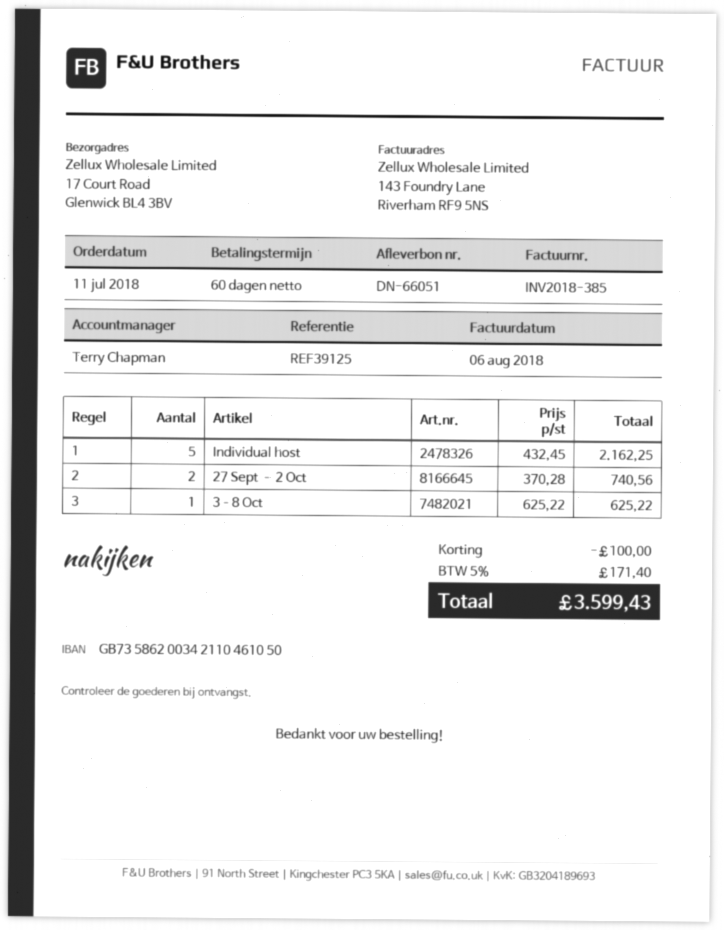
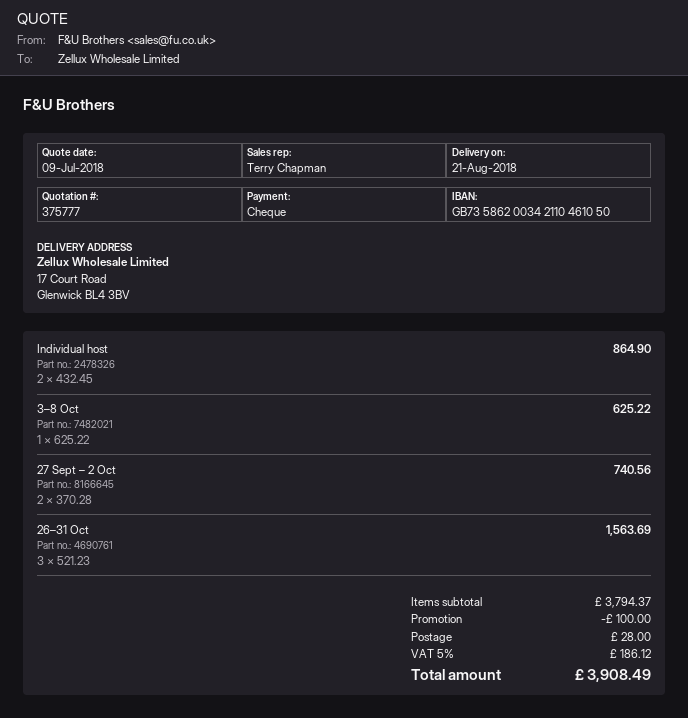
Individual host: 5 x 432.45 = 2162.25 -> 2 x 432.45 = 864.90
26–31 Oct: none -> 3 x 521.23 = 1563.69
shipping: none -> 28.00
tax: 5% = 171.40 -> 5% = 186.12
total: 3599.43 -> 3908.49

